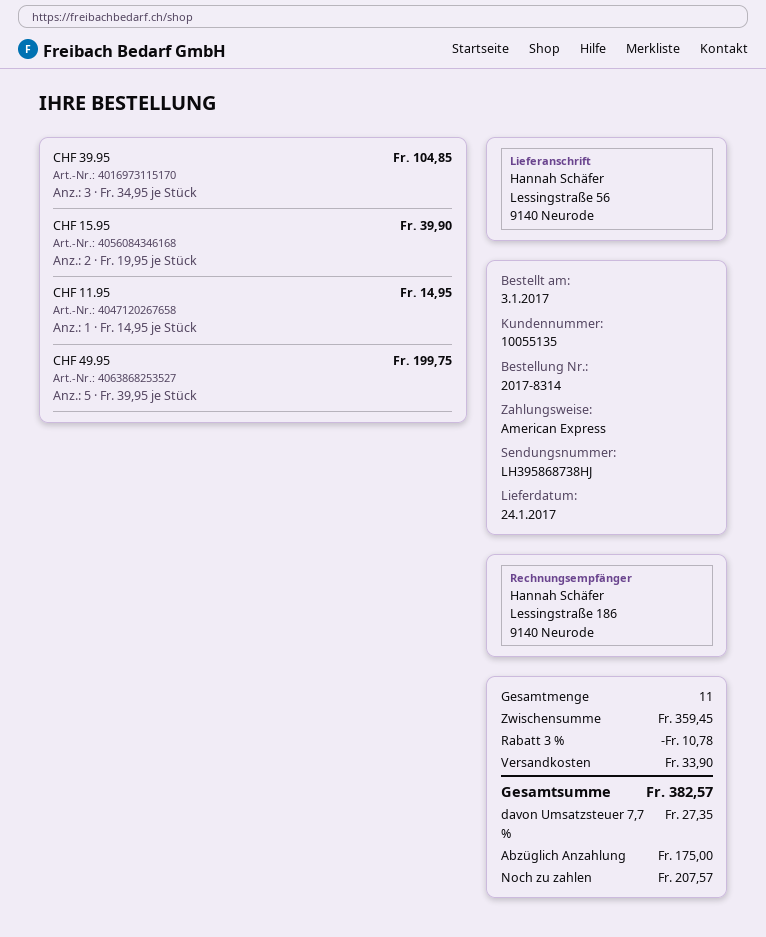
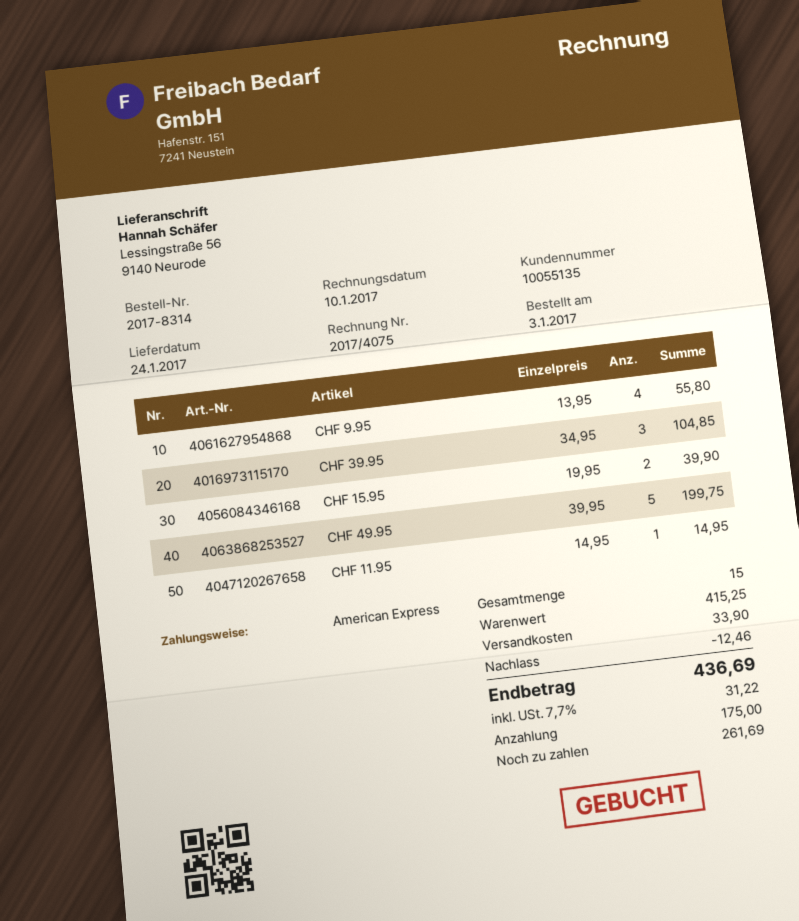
CHF 9.95: none -> 4 x 13.95 = 55.80
total quantity: 11 -> 15
subtotal: 359.45 -> 415.25
discount: 10.78 -> 12.46
tax: 7.7% = 27.35 -> 7.7% = 31.22
total: 382.57 -> 436.69
balance: 207.57 -> 261.69

